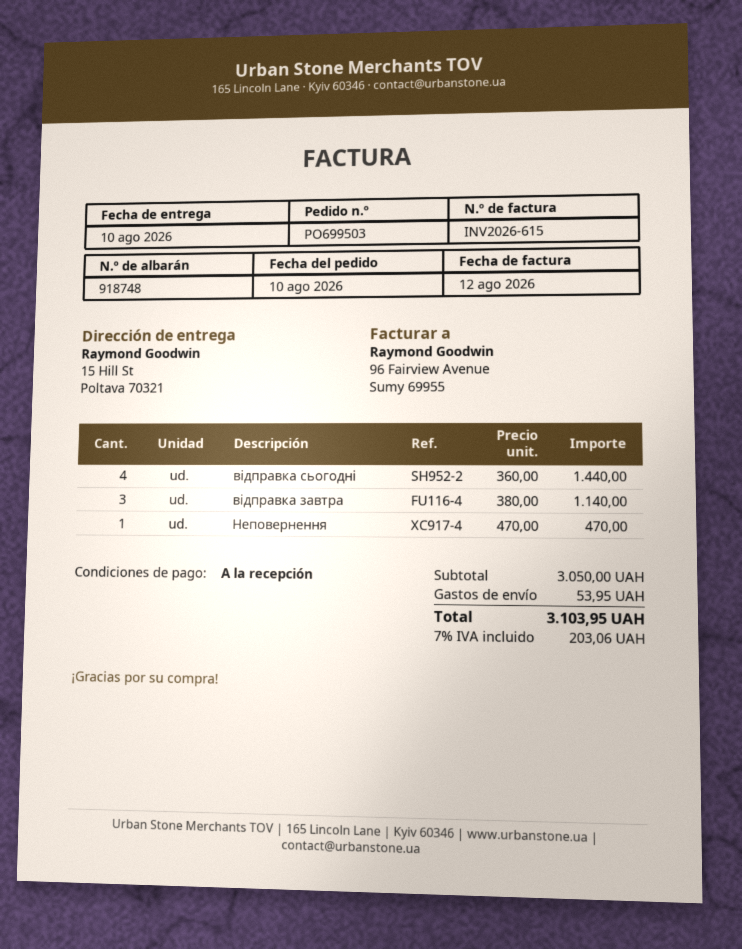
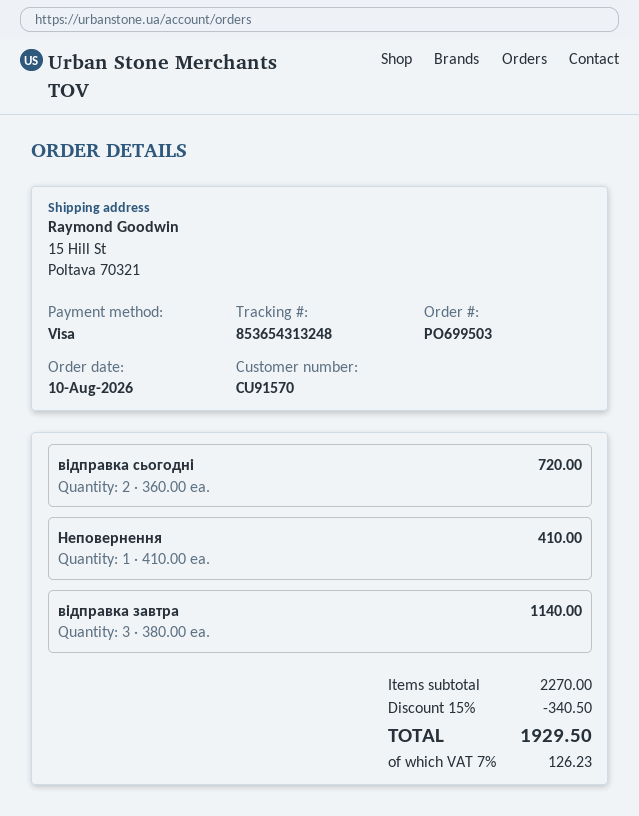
відправка сьогодні: 4 x 360.00 = 1440.00 -> 2 x 360.00 = 720.00
Неповернення: 1 x 470.00 = 470.00 -> 1 x 410.00 = 410.00
subtotal: 3050.00 -> 2270.00
discount: none -> 15% = 340.50
shipping: 53.95 -> none
tax: 7% = 203.06 -> 7% = 126.23
total: 3103.95 -> 1929.50

